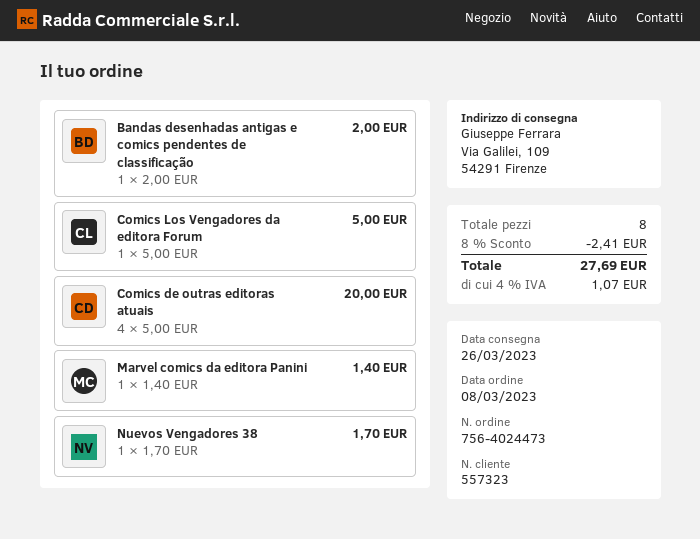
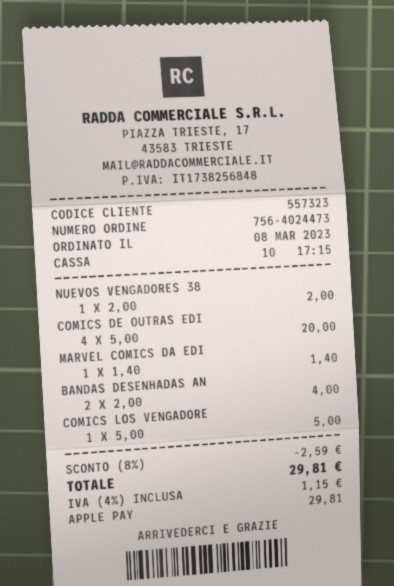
Bandas desenhadas antigas e comics pendentes de classificação: 1 x 2.00 = 2.00 -> 2 x 2.00 = 4.00
Nuevos Vengadores 38: 1 x 1.70 = 1.70 -> 1 x 2.00 = 2.00
discount: 8% = 2.41 -> 8% = 2.59
tax: 4% = 1.07 -> 4% = 1.15
total: 27.69 -> 29.81

